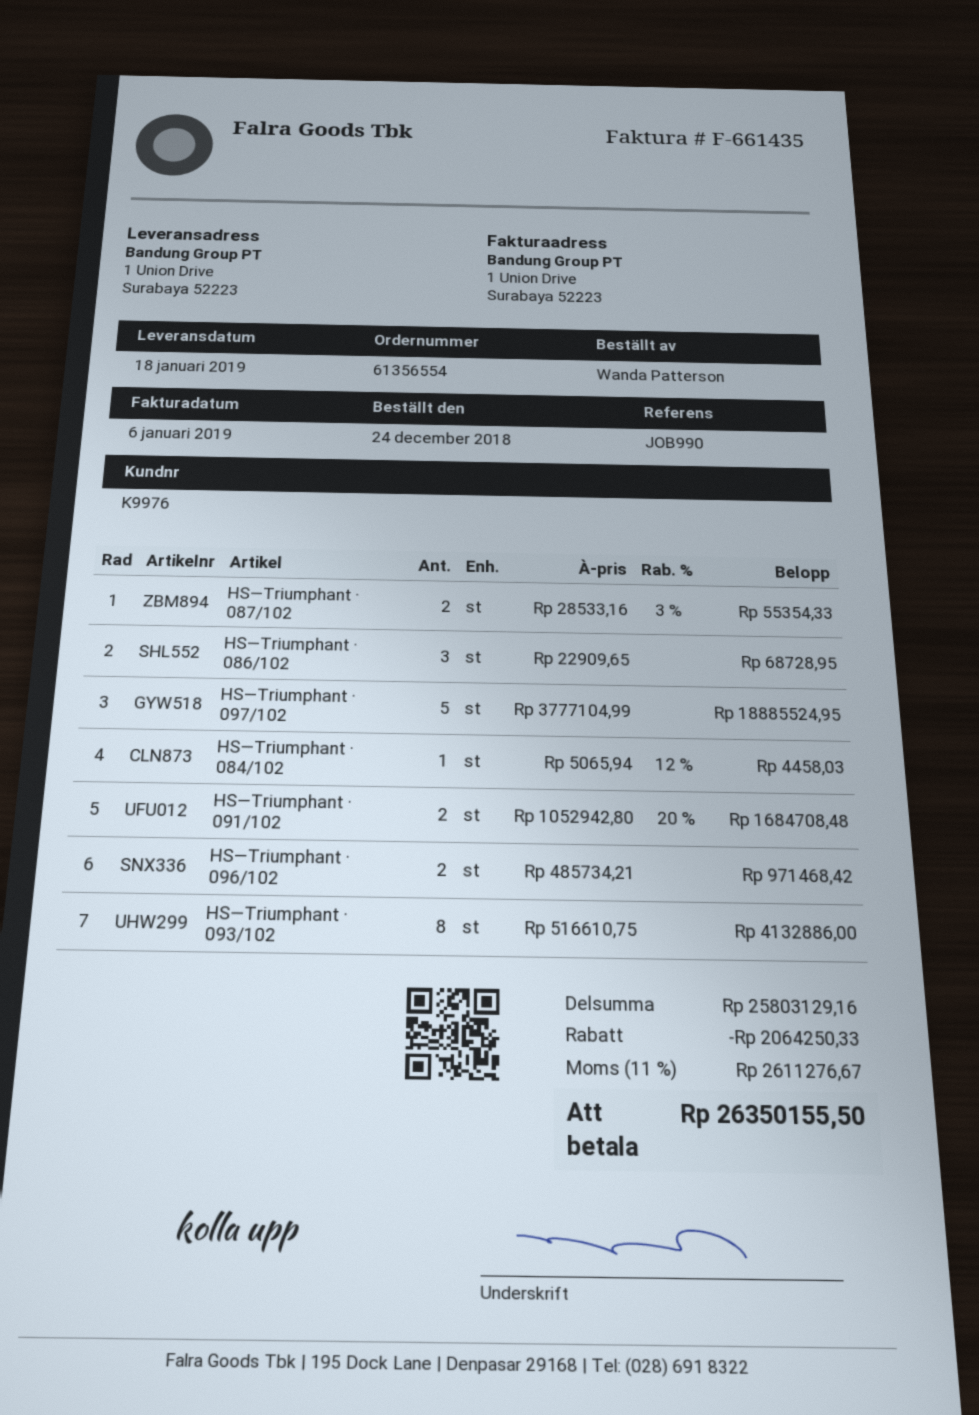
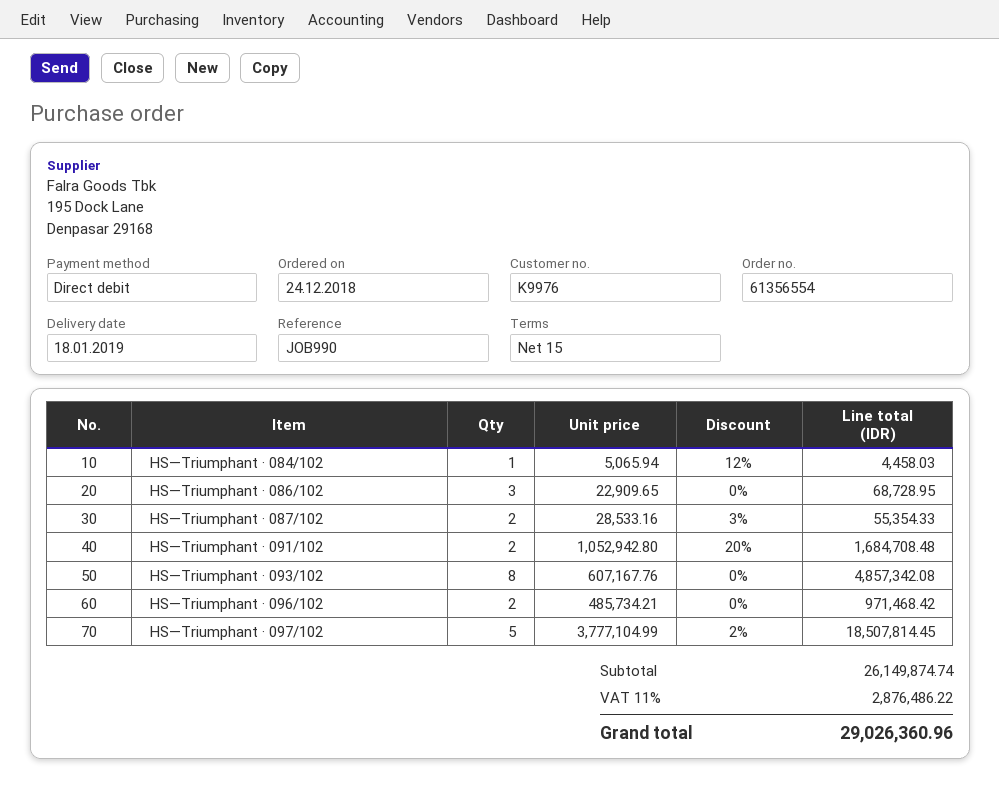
HS—Triumphant · 097/102: 5 x 3777104.99 = 18885524.95 -> 5 x 3777104.99 - 2% = 18507814.45
HS—Triumphant · 093/102: 8 x 516610.75 = 4132886.00 -> 8 x 607167.76 = 4857342.08
subtotal: 25803129.16 -> 26149874.74
discount: 2064250.33 -> none
tax: 11% = 2611276.67 -> 11% = 2876486.22
total: 26350155.50 -> 29026360.96

